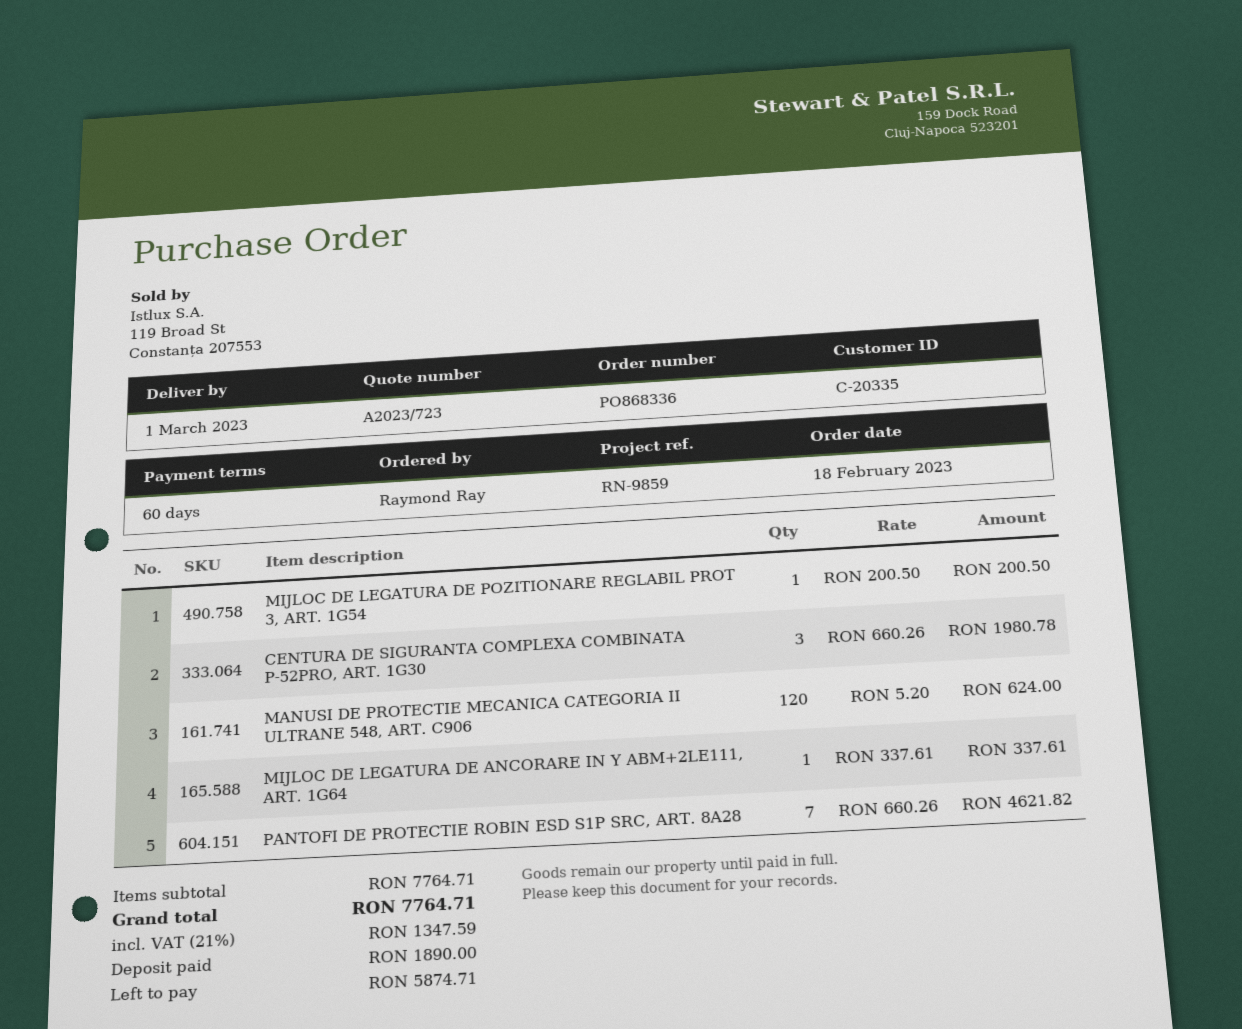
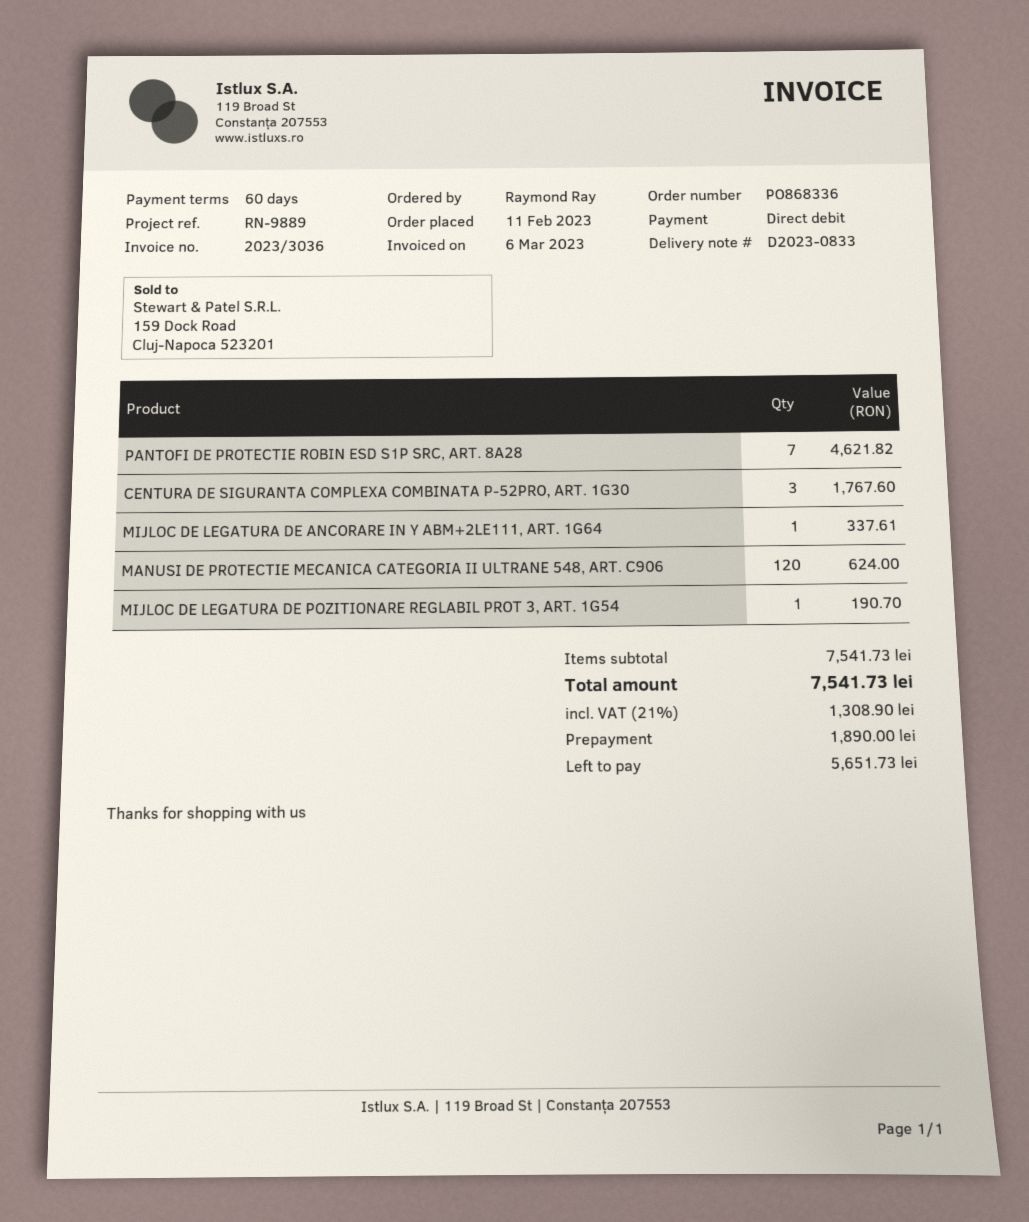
order date: 2023-02-18 -> 2023-02-11
reference: RN-9859 -> RN-9889
MIJLOC DE LEGATURA DE POZITIONARE REGLABIL PROT 3, ART. 1G54: 1 for 200.50 -> 1 for 190.70
CENTURA DE SIGURANTA COMPLEXA COMBINATA P-52PRO, ART. 1G30: 3 for 1980.78 -> 3 for 1767.60
subtotal: 7764.71 -> 7541.73
tax: 21% = 1347.59 -> 21% = 1308.90
total: 7764.71 -> 7541.73
balance: 5874.71 -> 5651.73

